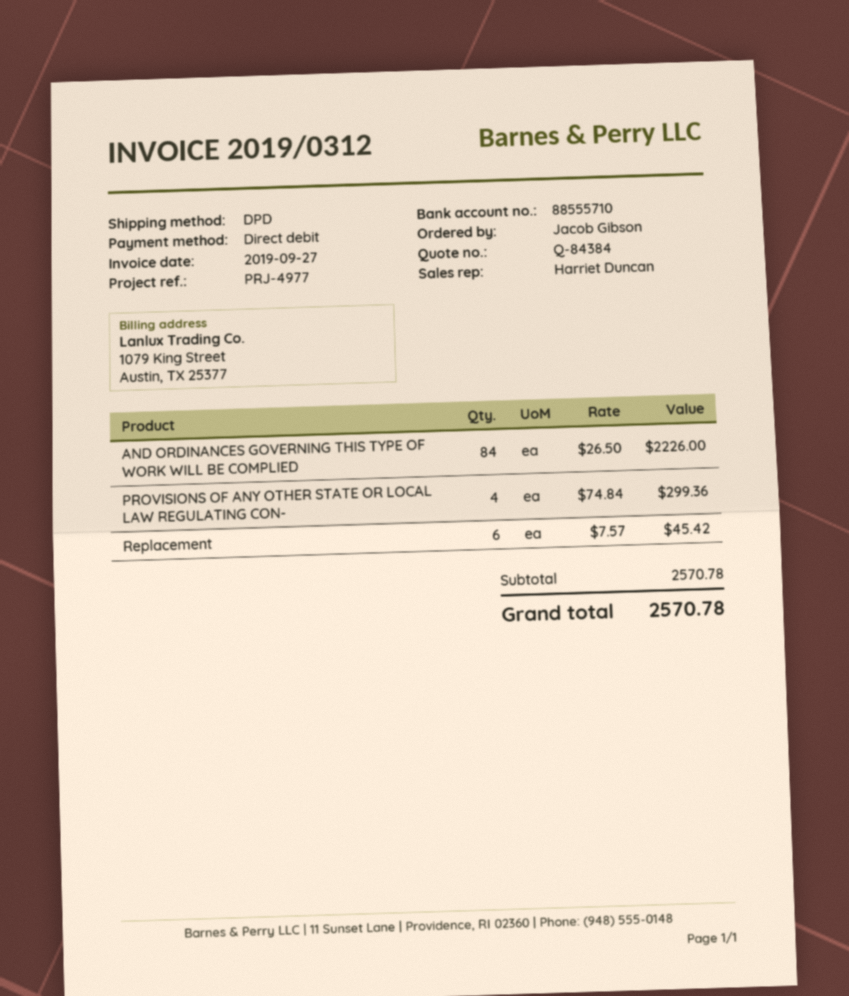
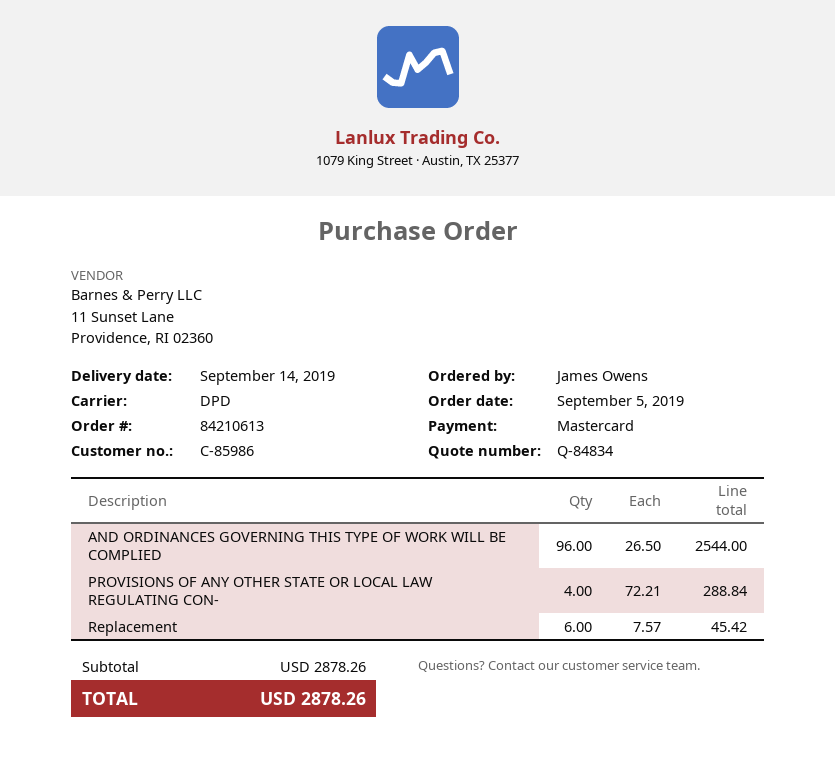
quote number: Q-84384 -> Q-84834
ordered by: Jacob Gibson -> James Owens
payment method: direct debit -> Mastercard
AND ORDINANCES GOVERNING THIS TYPE OF WORK WILL BE COMPLIED: 84 x 26.50 = 2226.00 -> 96 x 26.50 = 2544.00
PROVISIONS OF ANY OTHER STATE OR LOCAL LAW REGULATING CON-: 4 x 74.84 = 299.36 -> 4 x 72.21 = 288.84
subtotal: 2570.78 -> 2878.26
total: 2570.78 -> 2878.26

